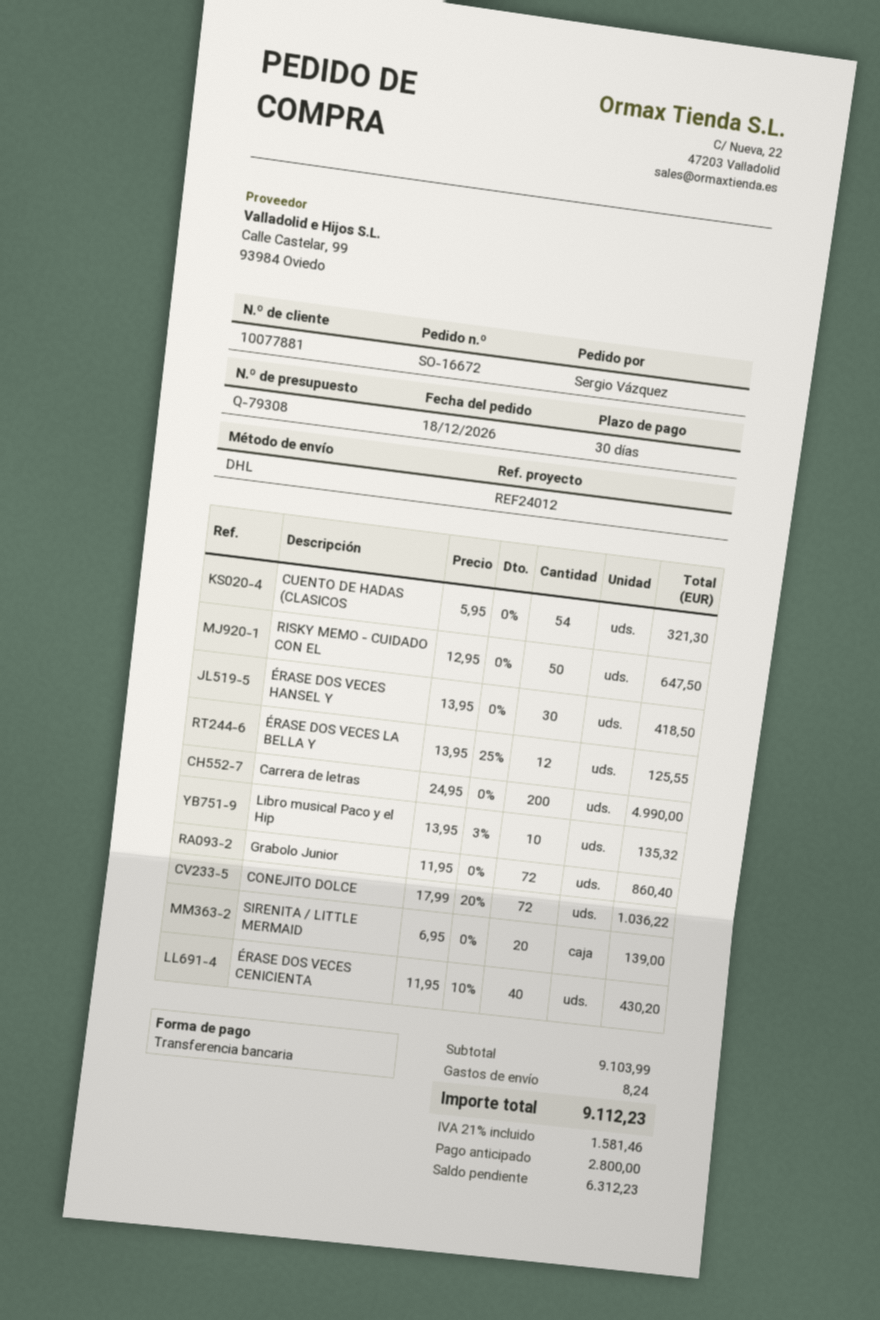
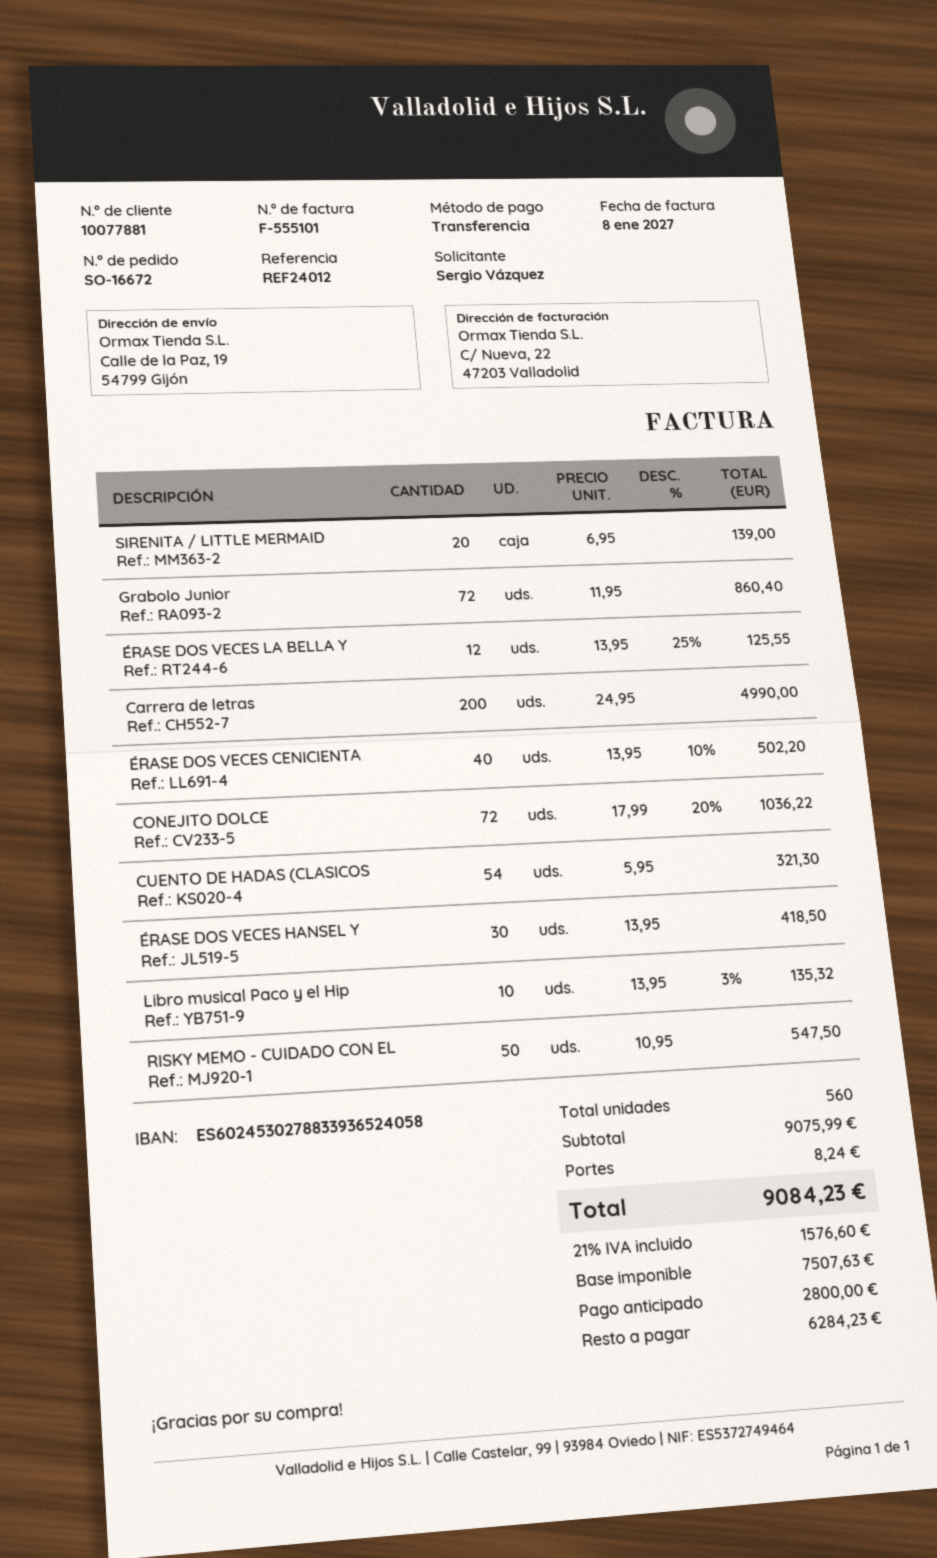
RISKY MEMO - CUIDADO CON EL: 50 x 12.95 = 647.50 -> 50 x 10.95 = 547.50
ÉRASE DOS VECES CENICIENTA: 40 x 11.95 - 10% = 430.20 -> 40 x 13.95 - 10% = 502.20
subtotal: 9103.99 -> 9075.99
tax: 21% = 1581.46 -> 21% = 1576.60
total: 9112.23 -> 9084.23
balance: 6312.23 -> 6284.23

